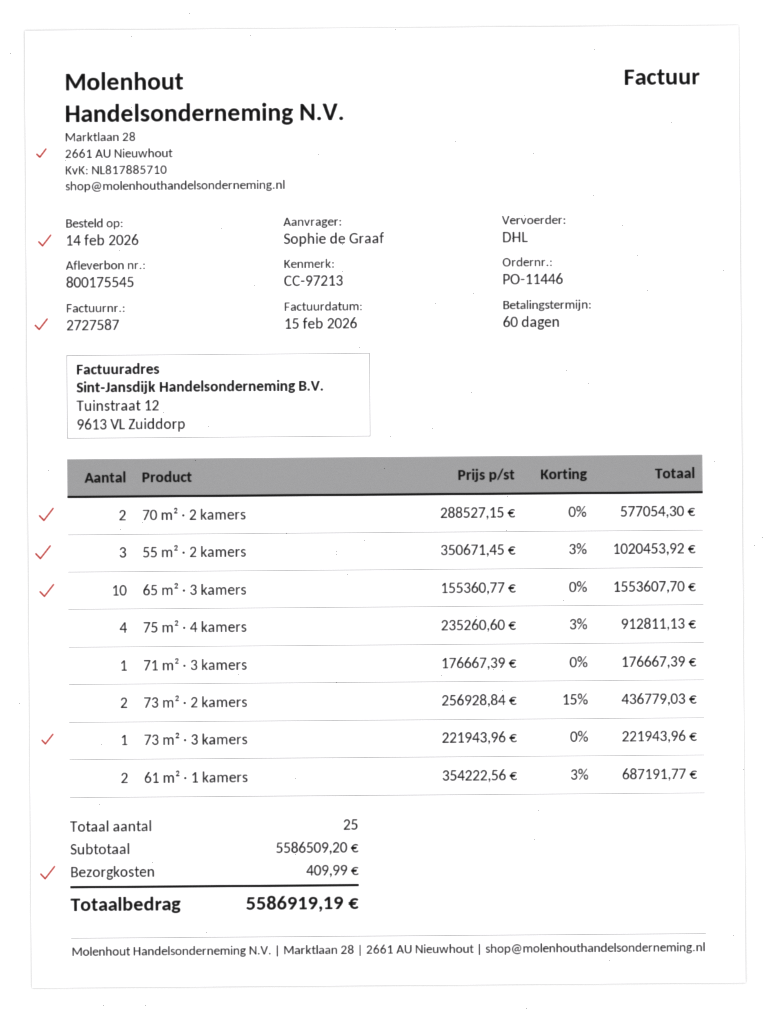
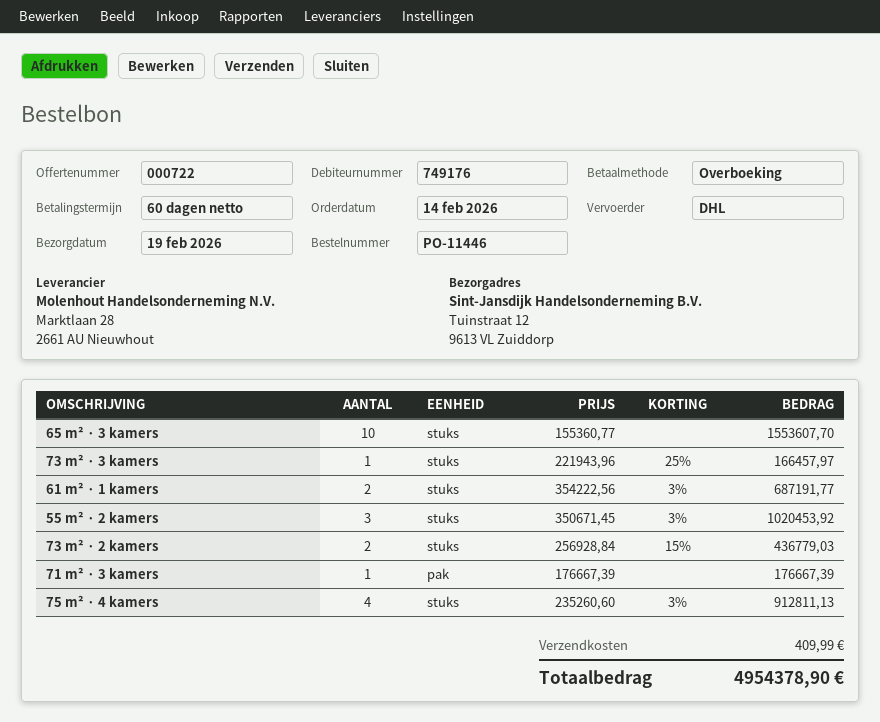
70 m² · 2 kamers: 2 x 288527.15 = 577054.30 -> none
73 m² · 3 kamers: 1 x 221943.96 = 221943.96 -> 1 x 221943.96 - 25% = 166457.97
total: 5586919.19 -> 4954378.90

